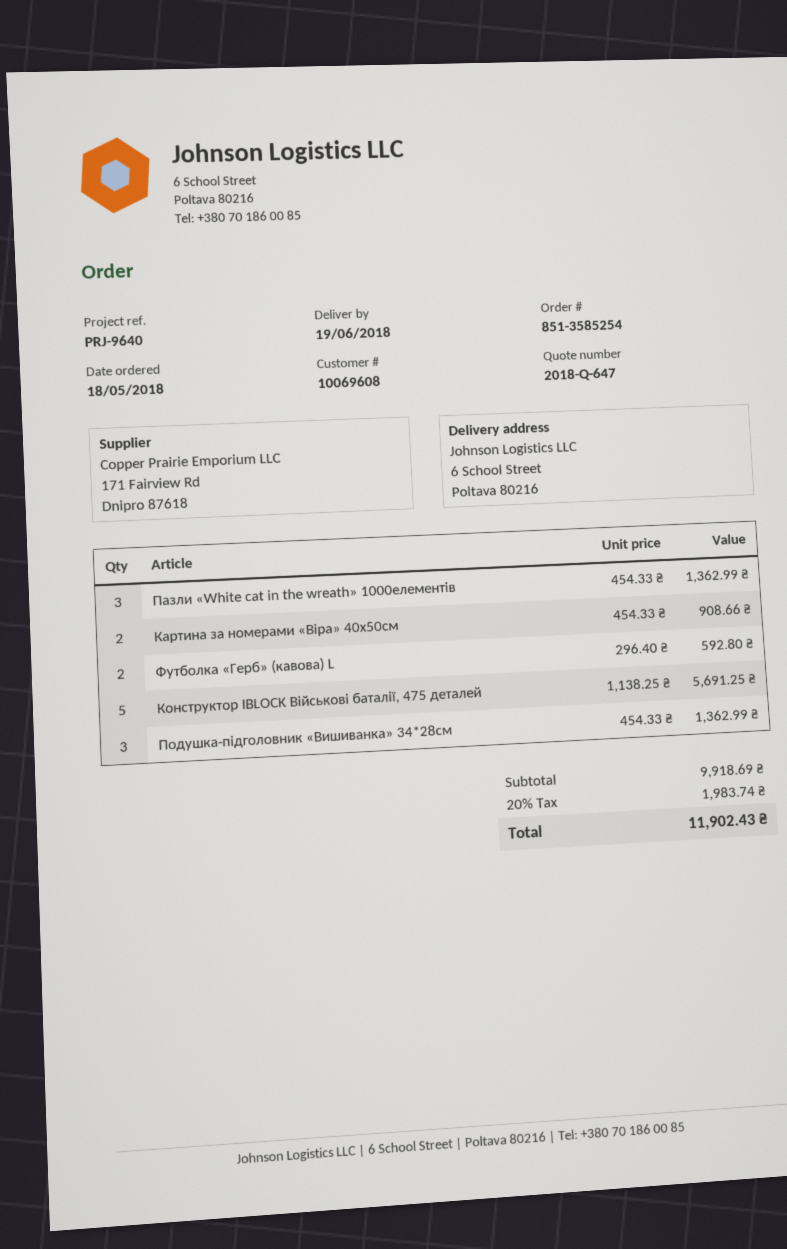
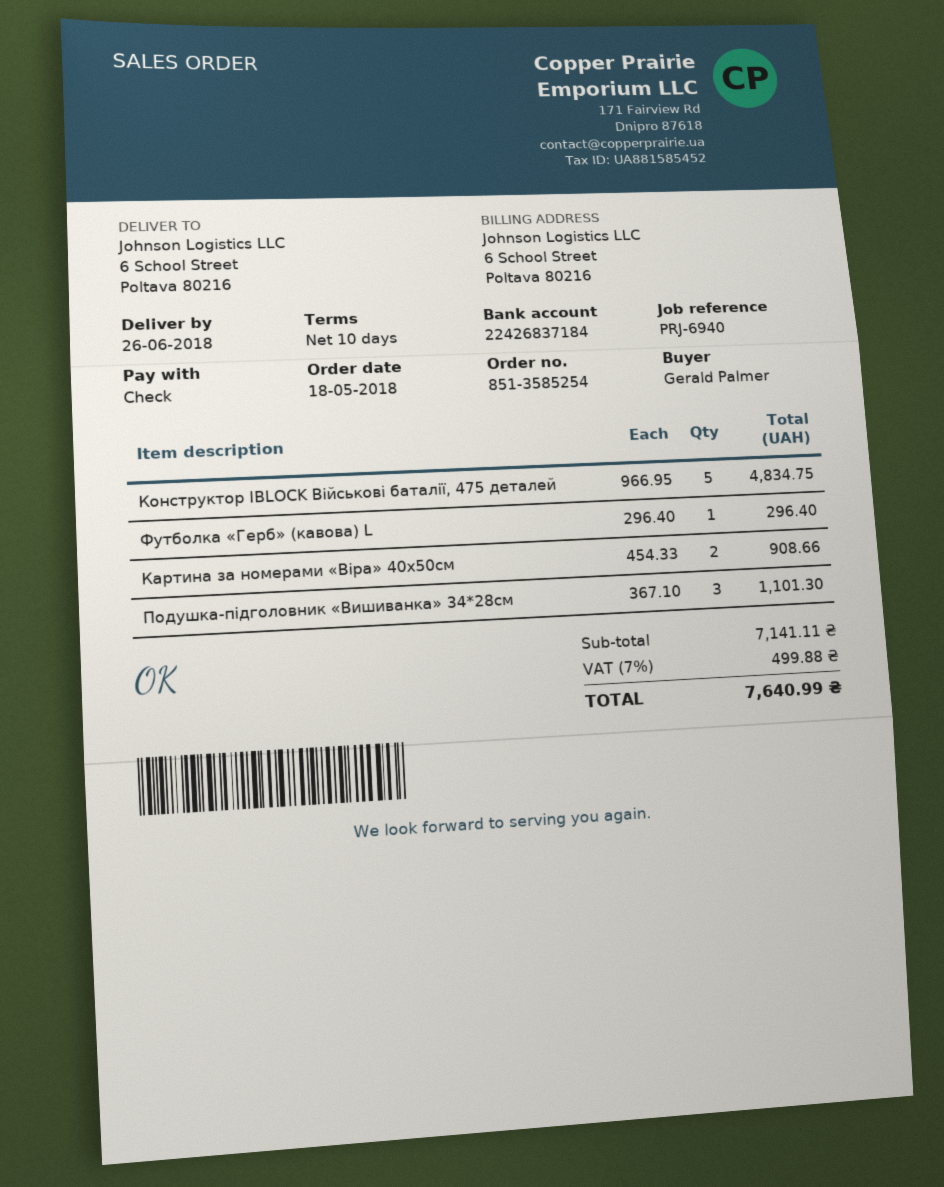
delivery date: 2018-06-19 -> 2018-06-26
reference: PRJ-9640 -> PRJ-6940
Пазли «White cat in the wreath» 1000елементів: 3 x 454.33 = 1362.99 -> none
Футболка «Герб» (кавова) L: 2 x 296.40 = 592.80 -> 1 x 296.40 = 296.40
Конструктор IBLOCK Військові баталії, 475 деталей: 5 x 1138.25 = 5691.25 -> 5 x 966.95 = 4834.75
Подушка-підголовник «Вишиванка» 34*28см: 3 x 454.33 = 1362.99 -> 3 x 367.10 = 1101.30
subtotal: 9918.69 -> 7141.11
tax: 20% = 1983.74 -> 7% = 499.88
total: 11902.43 -> 7640.99

